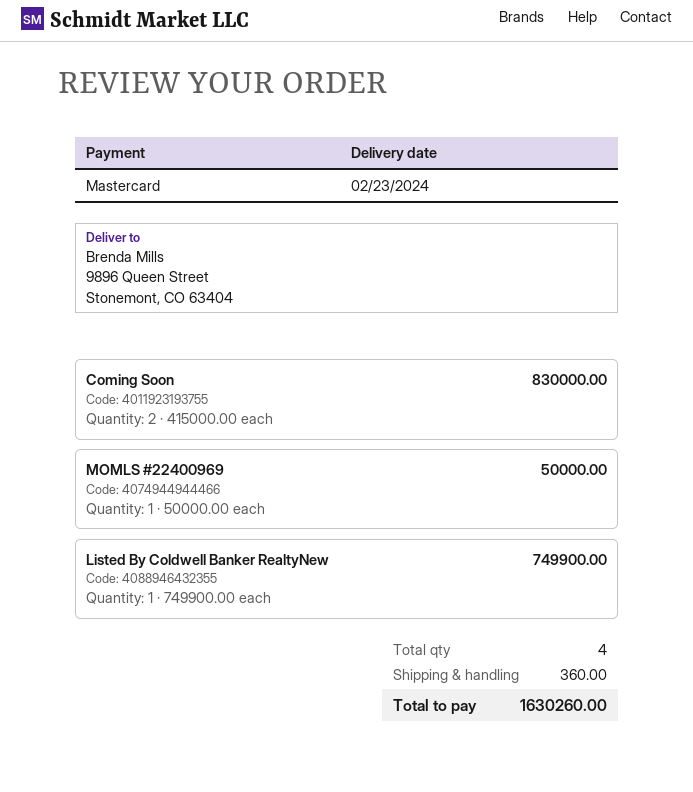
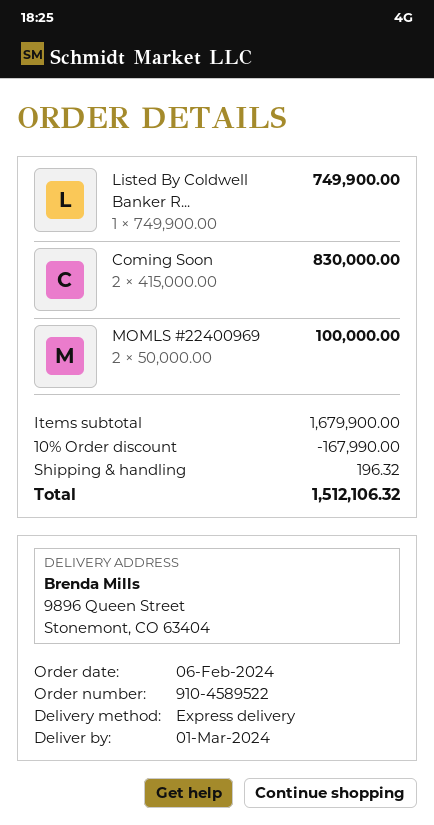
delivery date: 2024-02-23 -> 2024-03-01
MOMLS #22400969: 1 x 50000.00 = 50000.00 -> 2 x 50000.00 = 100000.00
discount: none -> 10% = 167990.00
shipping: 360.00 -> 196.32
total: 1630260.00 -> 1512106.32

